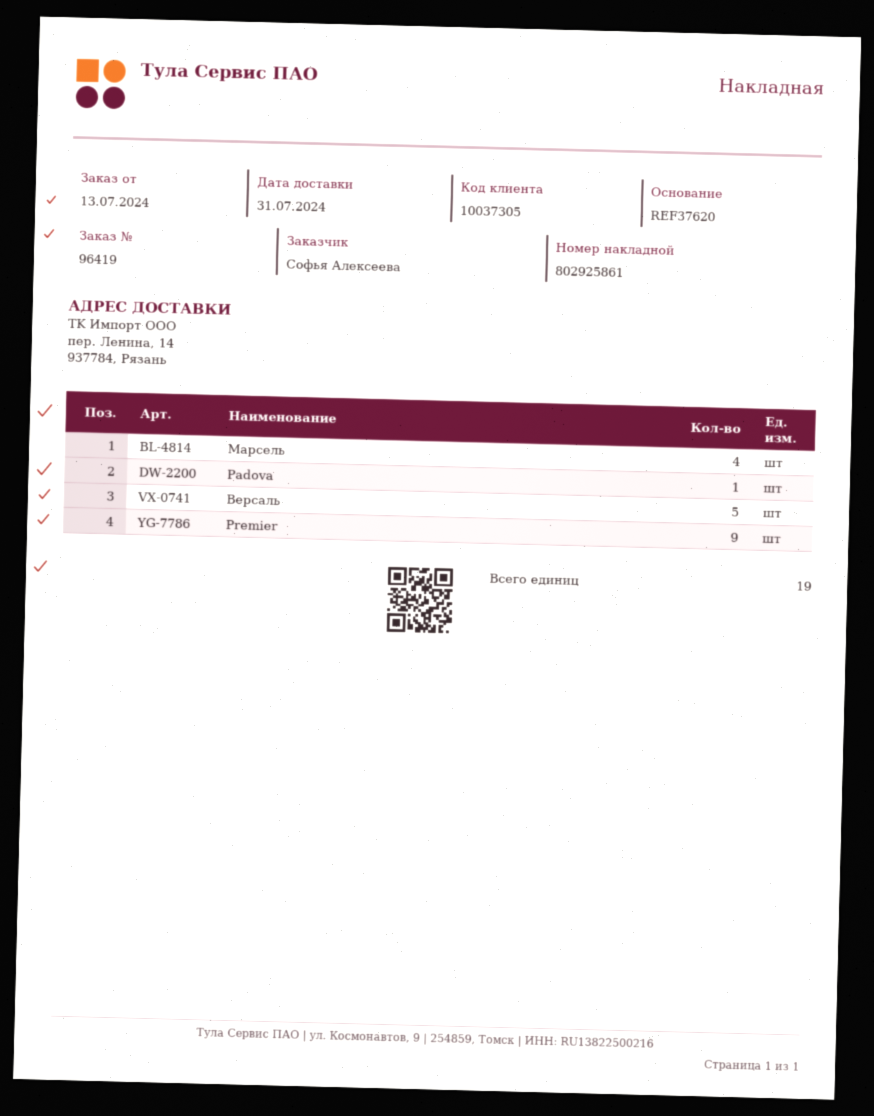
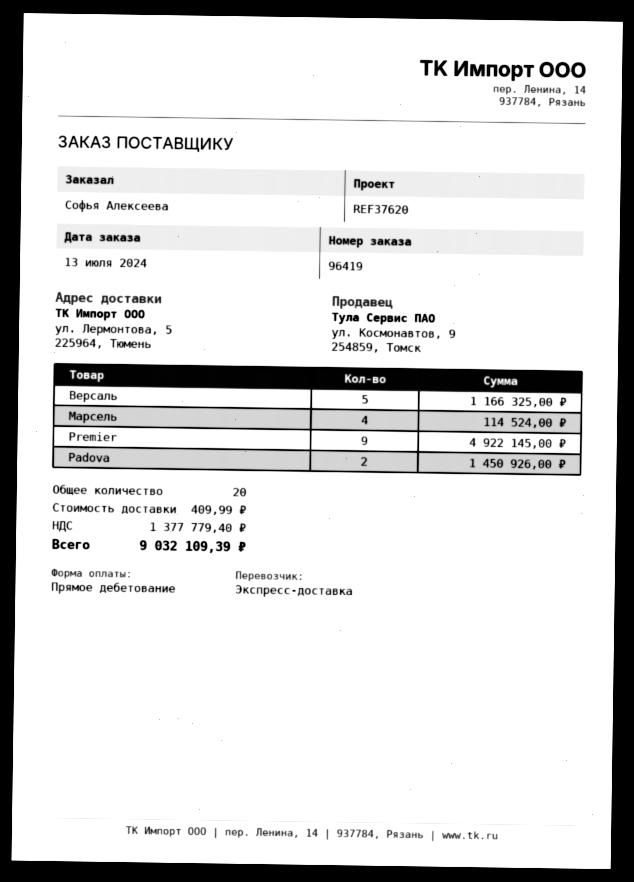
ship to: пер. Ленина, 14, 937784, Рязань -> ул. Лермонтова, 5, 225964, Тюмень
Padova: 1 -> 2
total quantity: 19 -> 20

